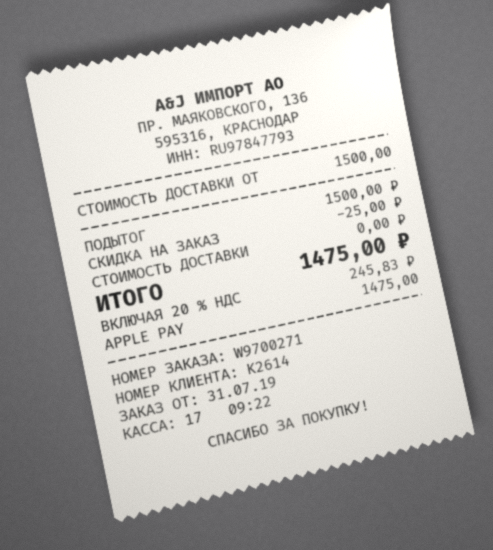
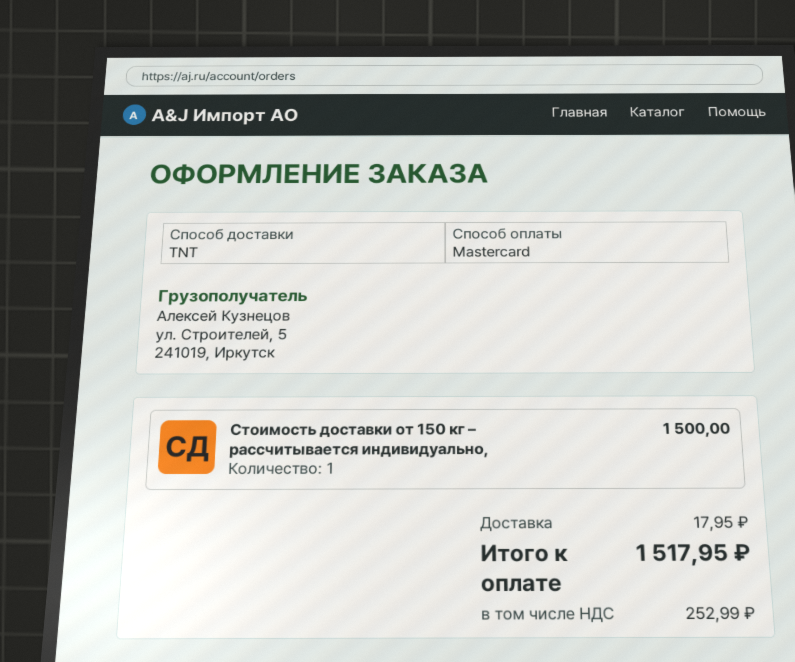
payment method: Apple Pay -> Mastercard
discount: 25.00 -> none
shipping: 0.00 -> 17.95
tax: 245.83 -> 252.99
total: 1475.00 -> 1517.95

